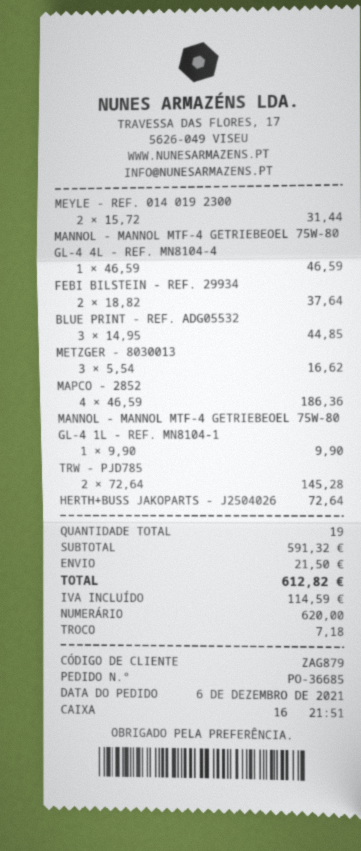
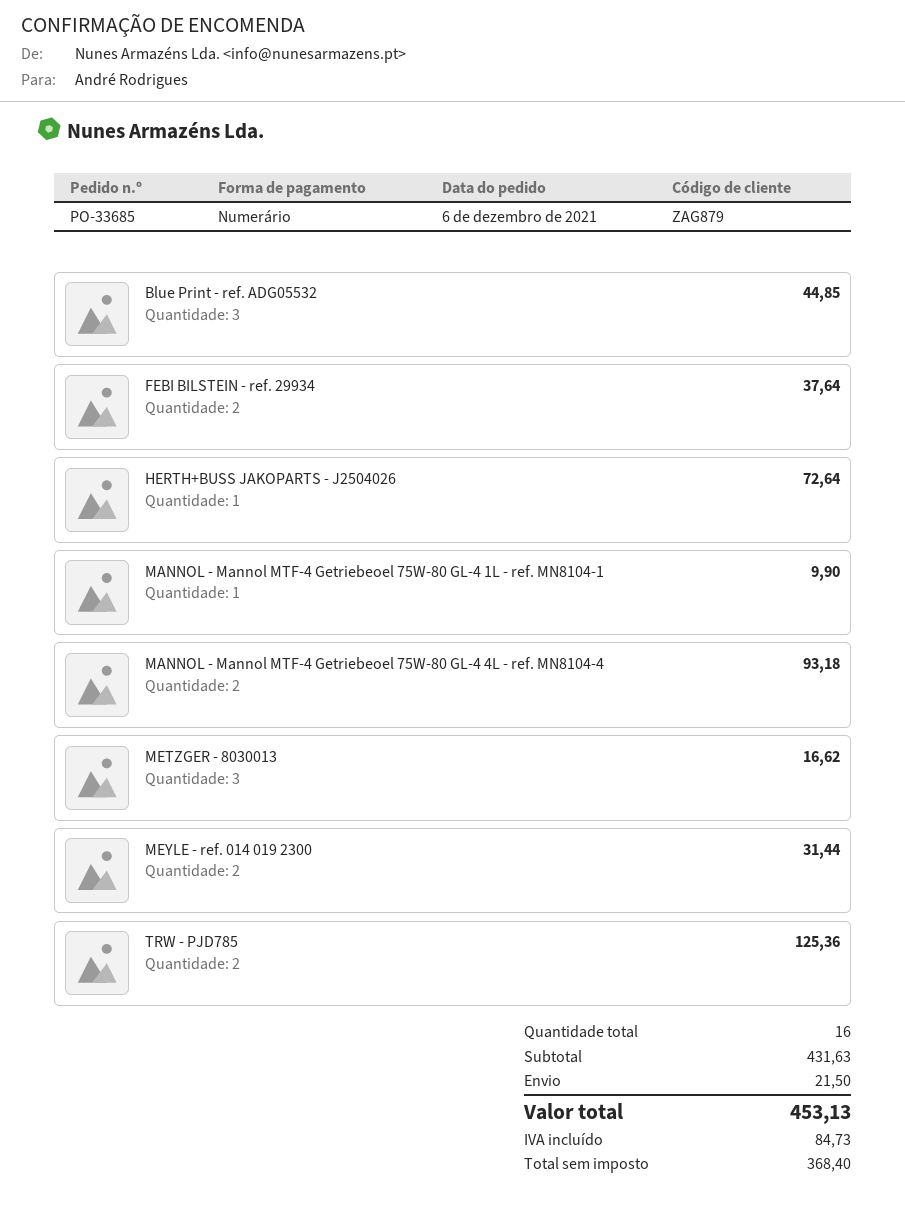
order number: PO-36685 -> PO-33685
MANNOL - MANNOL MTF-4 GETRIEBEOEL 75W-80 GL-4 4L - REF. MN8104-4: 1 for 46.59 -> 2 for 93.18
MAPCO - 2852: 4 for 186.36 -> none
TRW - PJD785: 2 for 145.28 -> 2 for 125.36
total quantity: 19 -> 16
subtotal: 591.32 -> 431.63
tax: 114.59 -> 84.73
total: 612.82 -> 453.13

